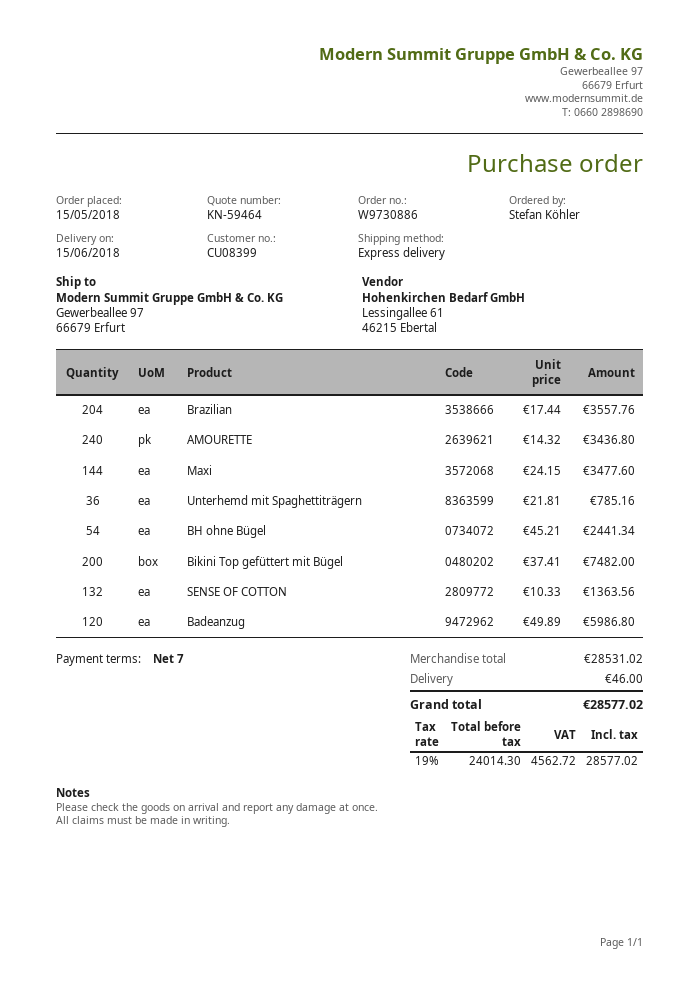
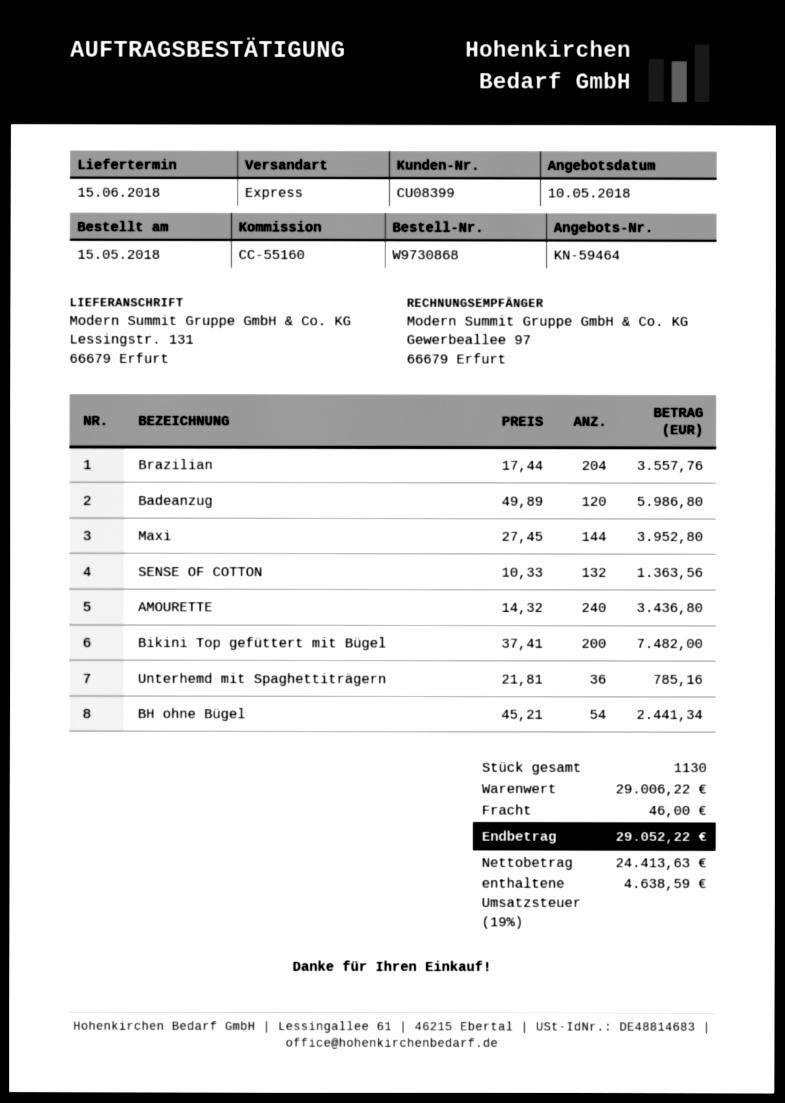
order number: W9730886 -> W9730868
ship to: Gewerbeallee 97, 66679 Erfurt -> Lessingstr. 131, 66679 Erfurt
Maxi: 144 x 24.15 = 3477.60 -> 144 x 27.45 = 3952.80
subtotal: 28531.02 -> 29006.22
net: 24014.30 -> 24413.63
tax: 19% = 4562.72 -> 19% = 4638.59
total: 28577.02 -> 29052.22

